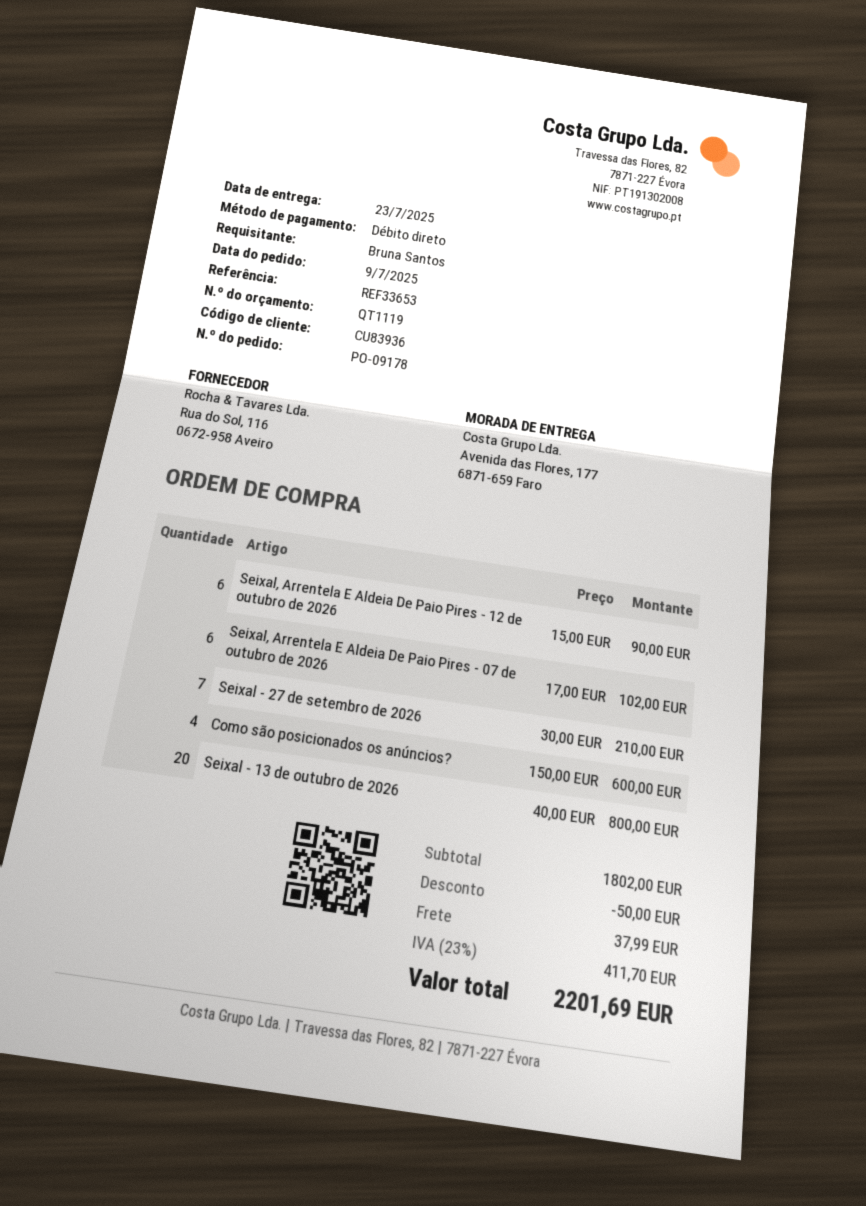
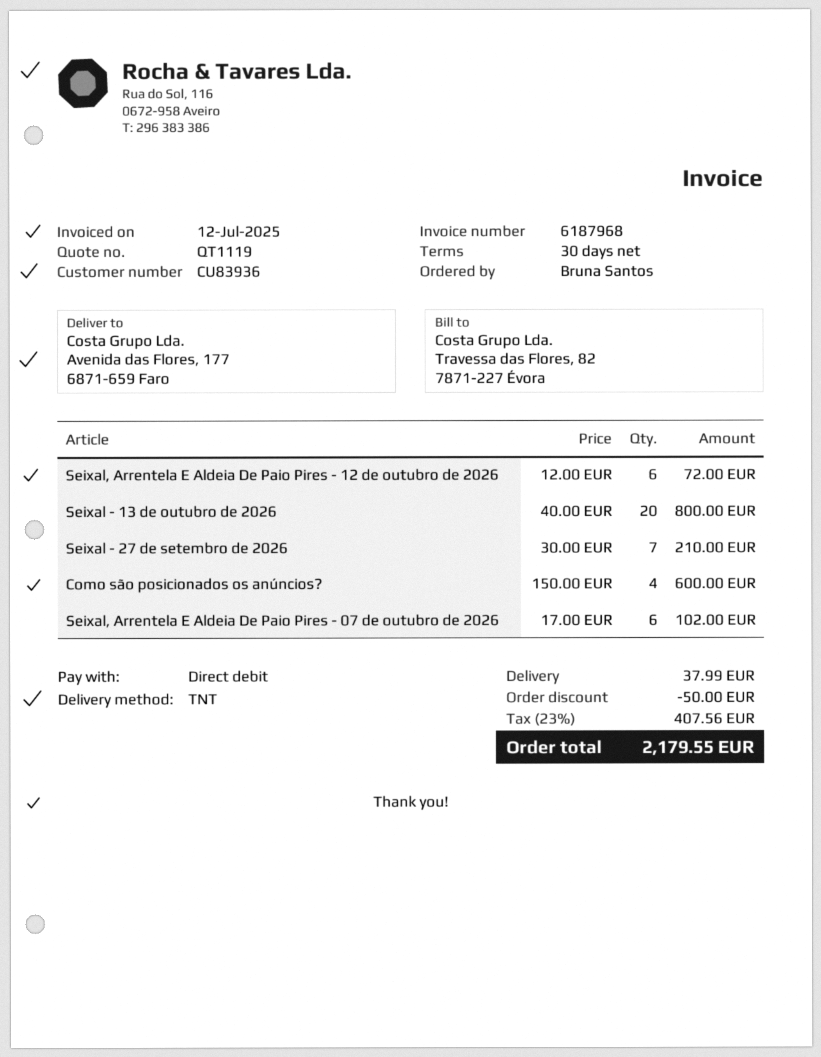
Seixal, Arrentela E Aldeia De Paio Pires - 12 de outubro de 2026: 6 x 15.00 = 90.00 -> 6 x 12.00 = 72.00
tax: 23% = 411.70 -> 23% = 407.56
total: 2201.69 -> 2179.55

